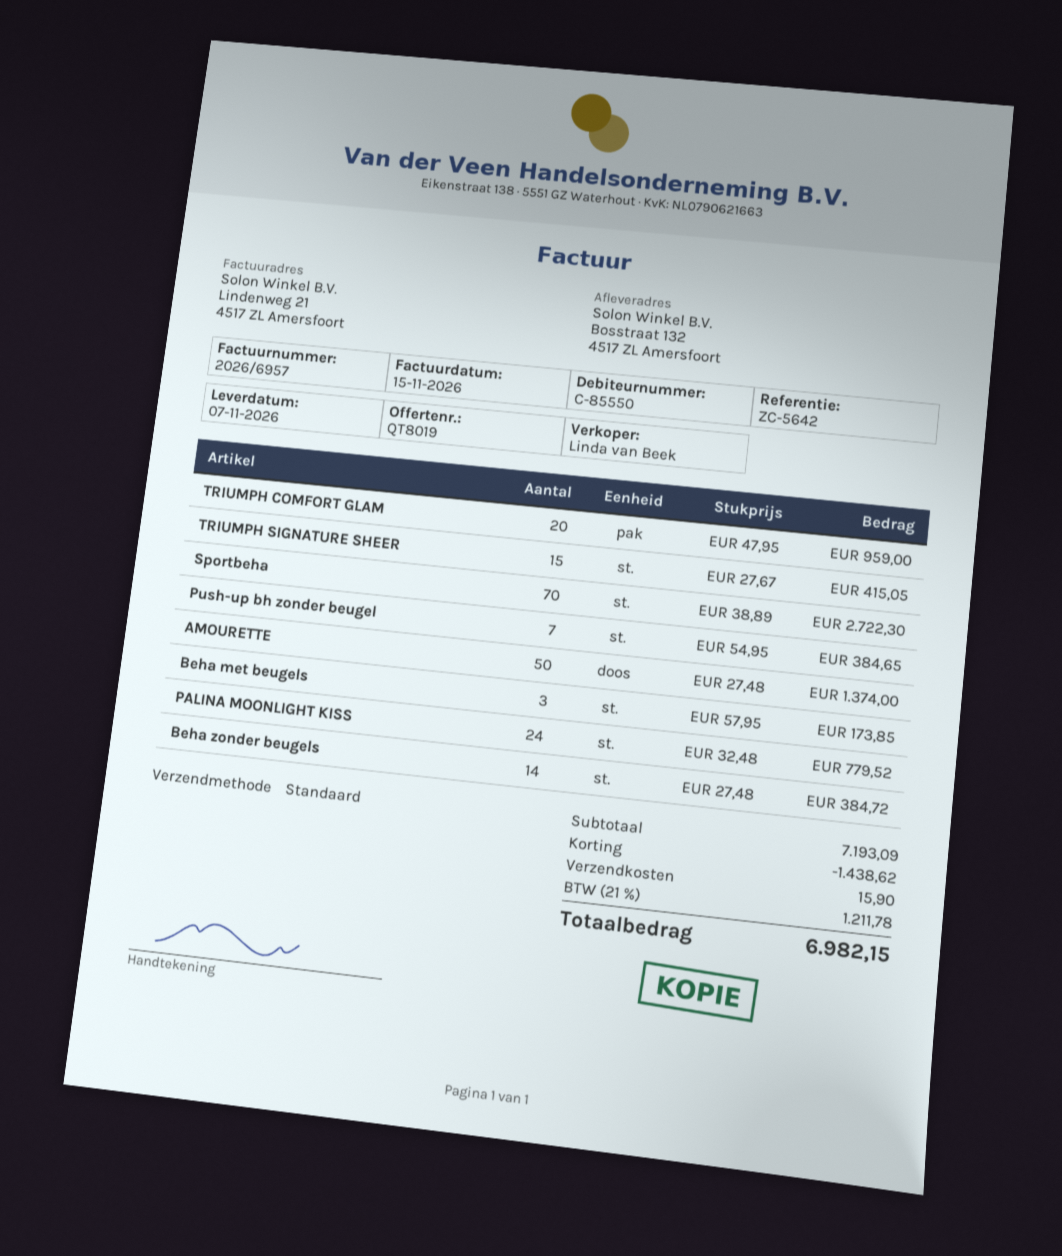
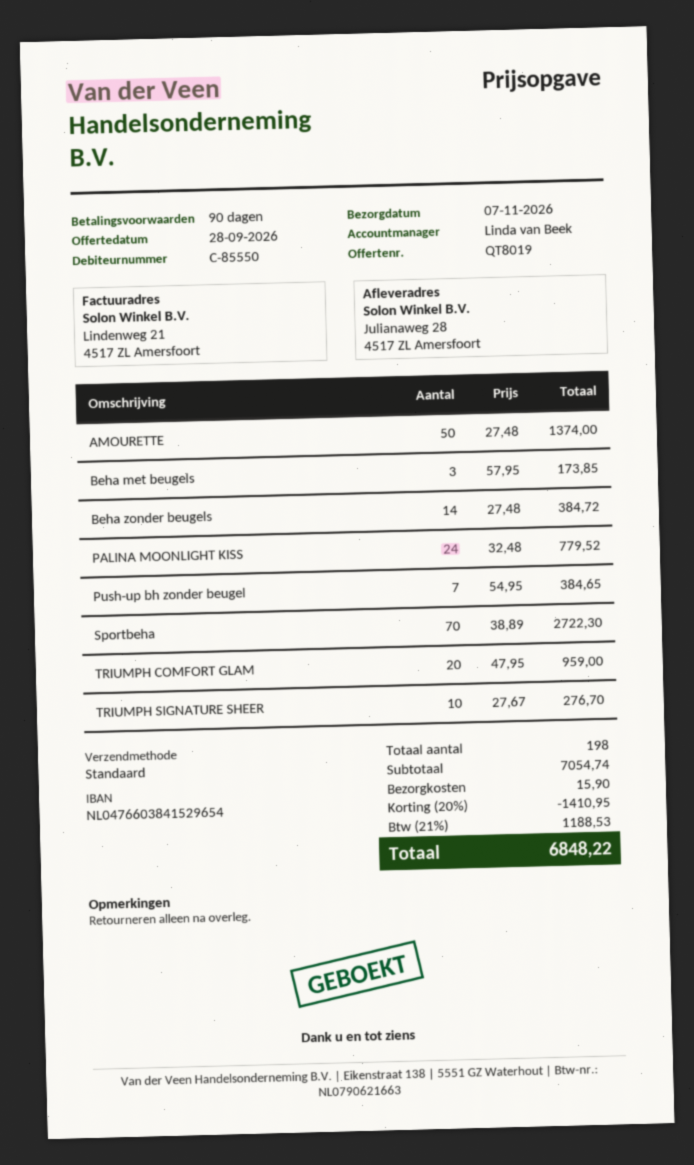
ship to: Bosstraat 132, 4517 ZL Amersfoort -> Julianaweg 28, 4517 ZL Amersfoort
TRIUMPH SIGNATURE SHEER: 15 x 27.67 = 415.05 -> 10 x 27.67 = 276.70
subtotal: 7193.09 -> 7054.74
discount: 1438.62 -> 1410.95
tax: 21% = 1211.78 -> 21% = 1188.53
total: 6982.15 -> 6848.22

